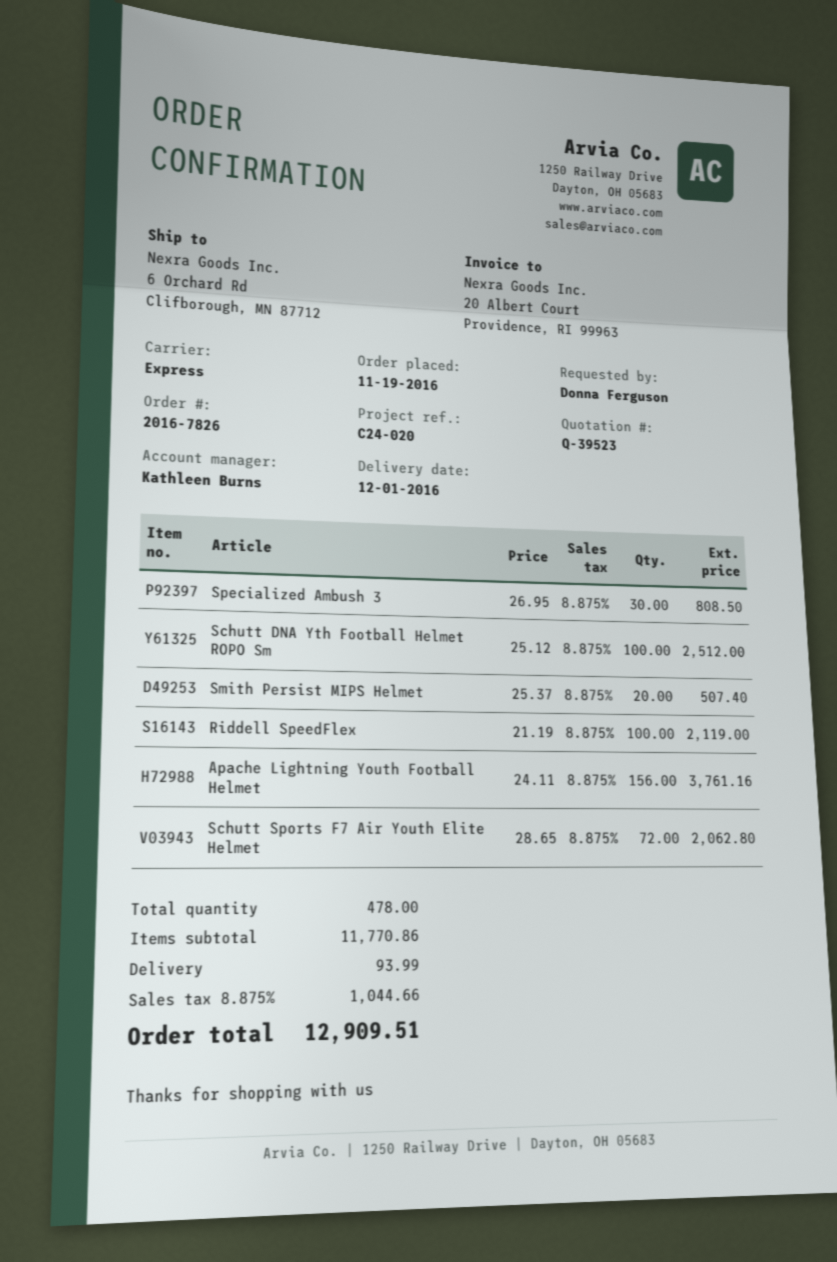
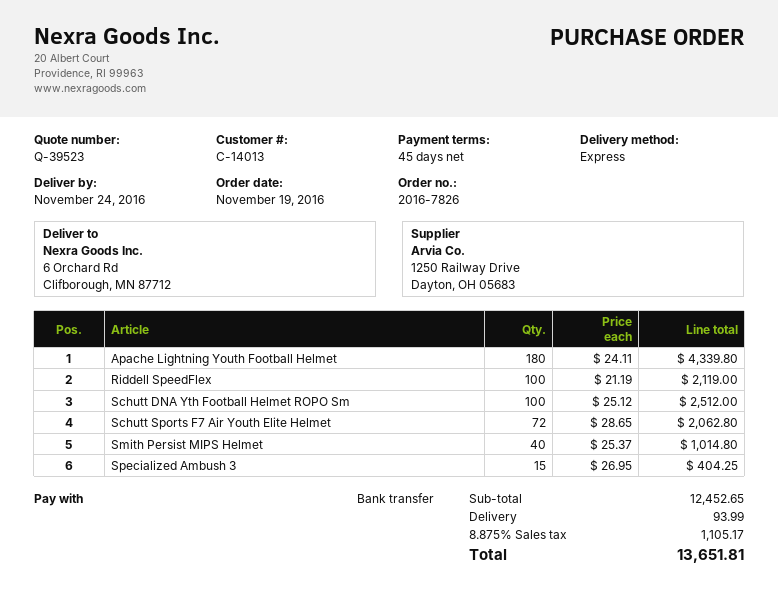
delivery date: 2016-12-01 -> 2016-11-24
Specialized Ambush 3: 30 x 26.95 = 808.50 -> 15 x 26.95 = 404.25
Smith Persist MIPS Helmet: 20 x 25.37 = 507.40 -> 40 x 25.37 = 1014.80
Apache Lightning Youth Football Helmet: 156 x 24.11 = 3761.16 -> 180 x 24.11 = 4339.80
subtotal: 11770.86 -> 12452.65
tax: 8.875% = 1044.66 -> 8.875% = 1105.17
total: 12909.51 -> 13651.81

